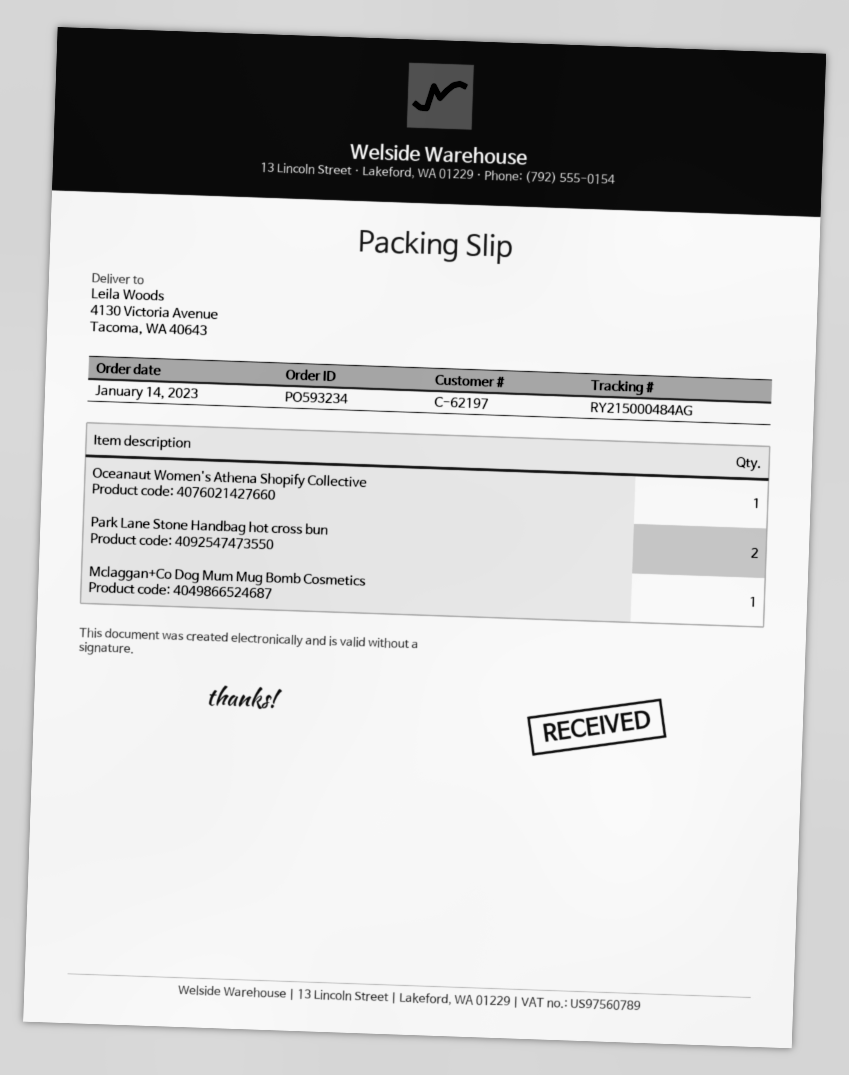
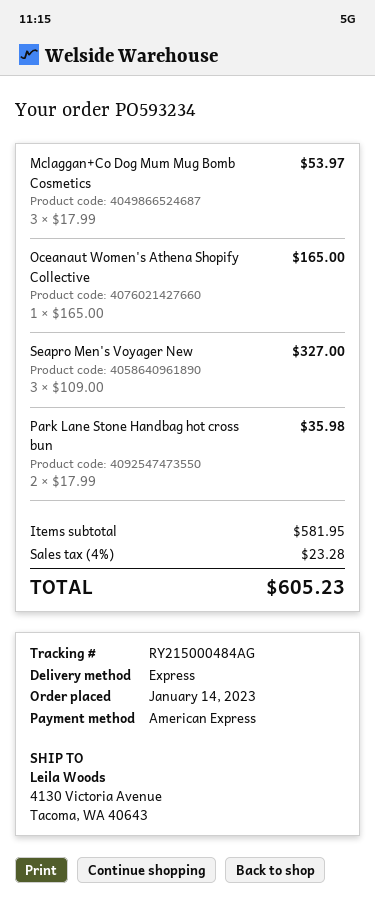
Mclaggan+Co Dog Mum Mug Bomb Cosmetics: 1 -> 3
Seapro Men's Voyager New: none -> 3

